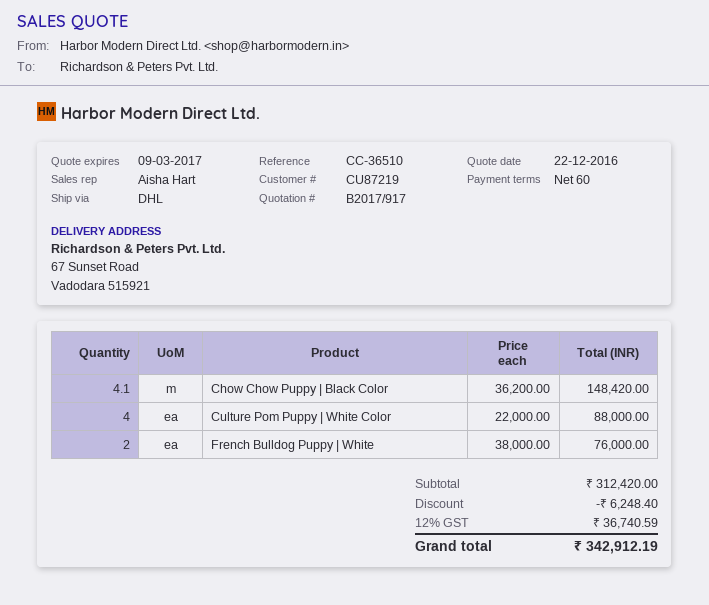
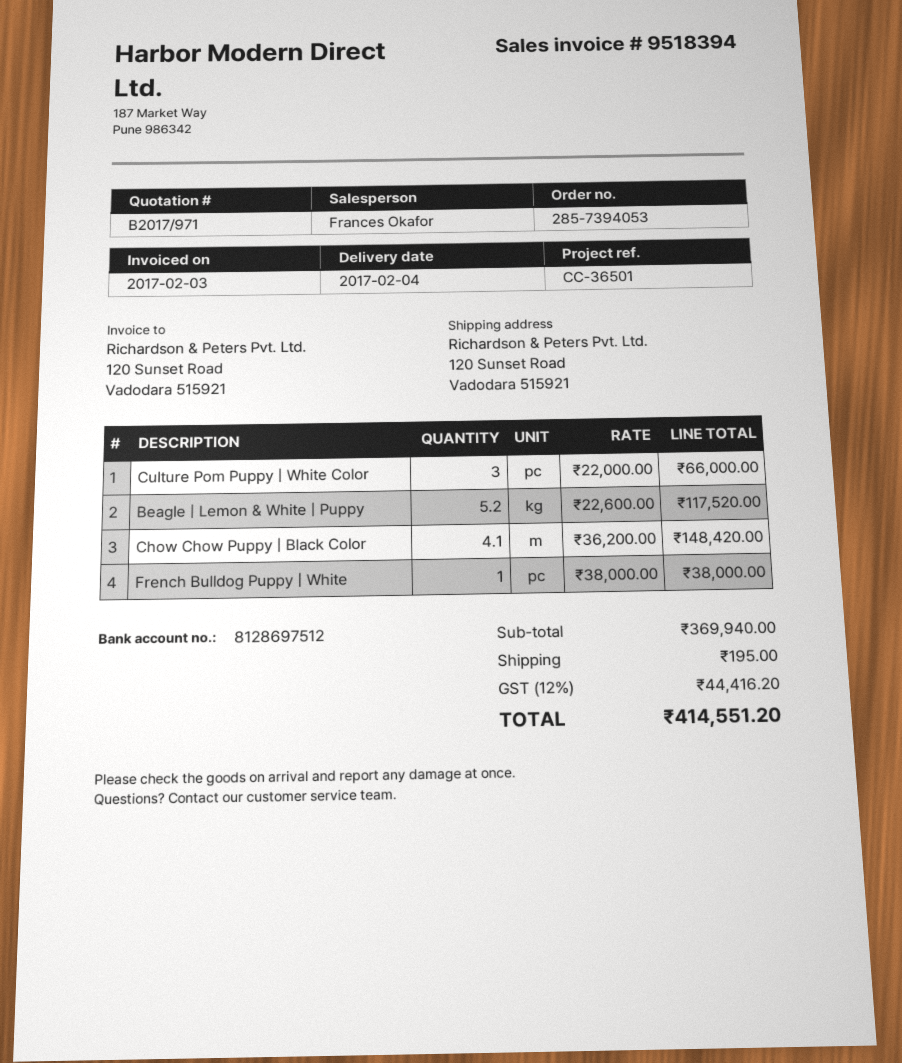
quote number: B2017/917 -> B2017/971
reference: CC-36510 -> CC-36501
sales rep: Aisha Hart -> Frances Okafor
ship to: 67 Sunset Road, Vadodara 515921 -> 120 Sunset Road, Vadodara 515921
Culture Pom Puppy | White Color: 4 x 22000.00 = 88000.00 -> 3 x 22000.00 = 66000.00
French Bulldog Puppy | White: 2 x 38000.00 = 76000.00 -> 1 x 38000.00 = 38000.00
Beagle | Lemon & White | Puppy: none -> 5.2 x 22600.00 = 117520.00
subtotal: 312420.00 -> 369940.00
discount: 6248.40 -> none
shipping: none -> 195.00
tax: 12% = 36740.59 -> 12% = 44416.20
total: 342912.19 -> 414551.20

